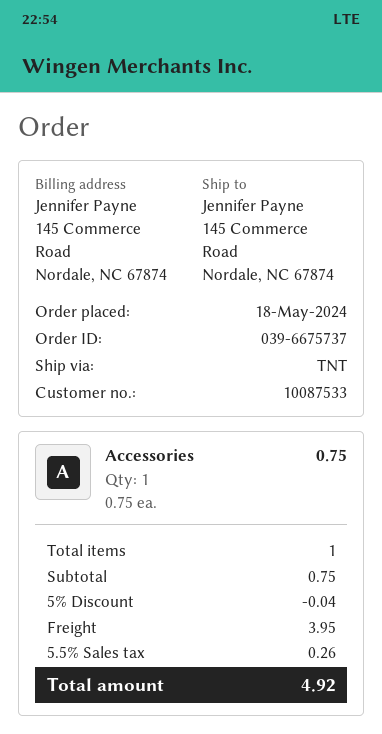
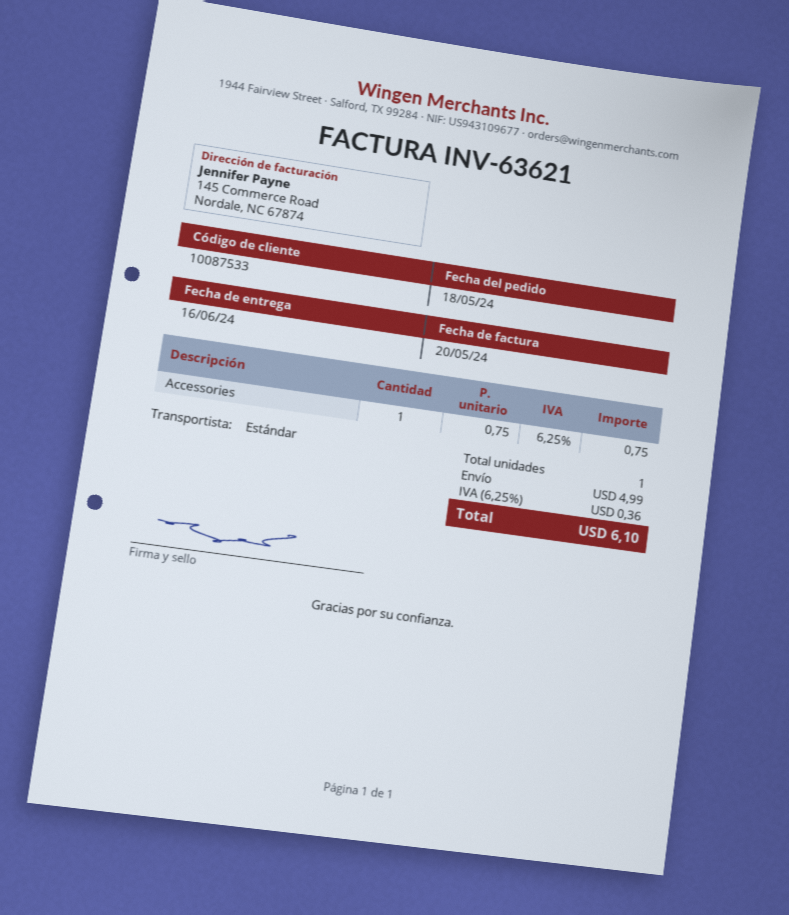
shipping method: TNT -> standard
discount: 5% = 0.04 -> none
shipping: 3.95 -> 4.99
tax: 5.5% = 0.26 -> 6.25% = 0.36
total: 4.92 -> 6.10

